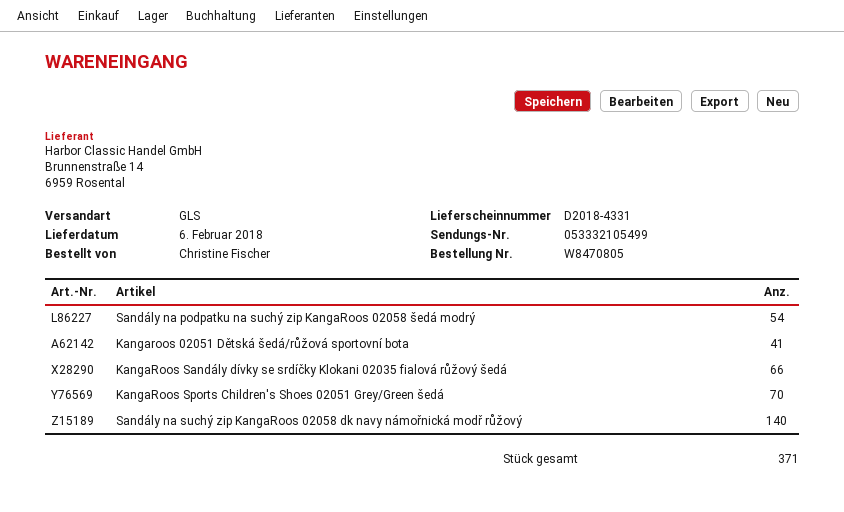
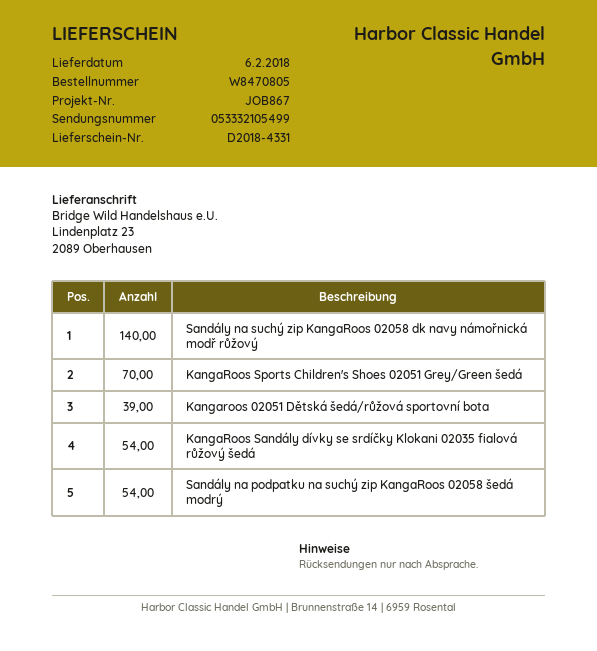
Kangaroos 02051 Dětská šedá/růžová sportovní bota: 41 -> 39
KangaRoos Sandály dívky se srdíčky Klokani 02035 fialová růžový šedá: 66 -> 54

